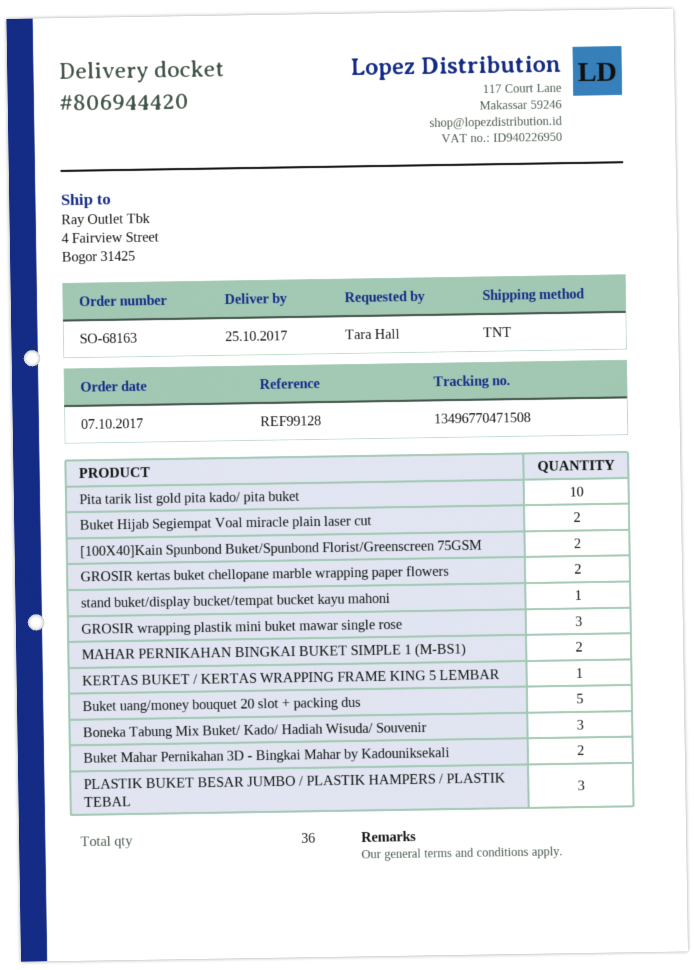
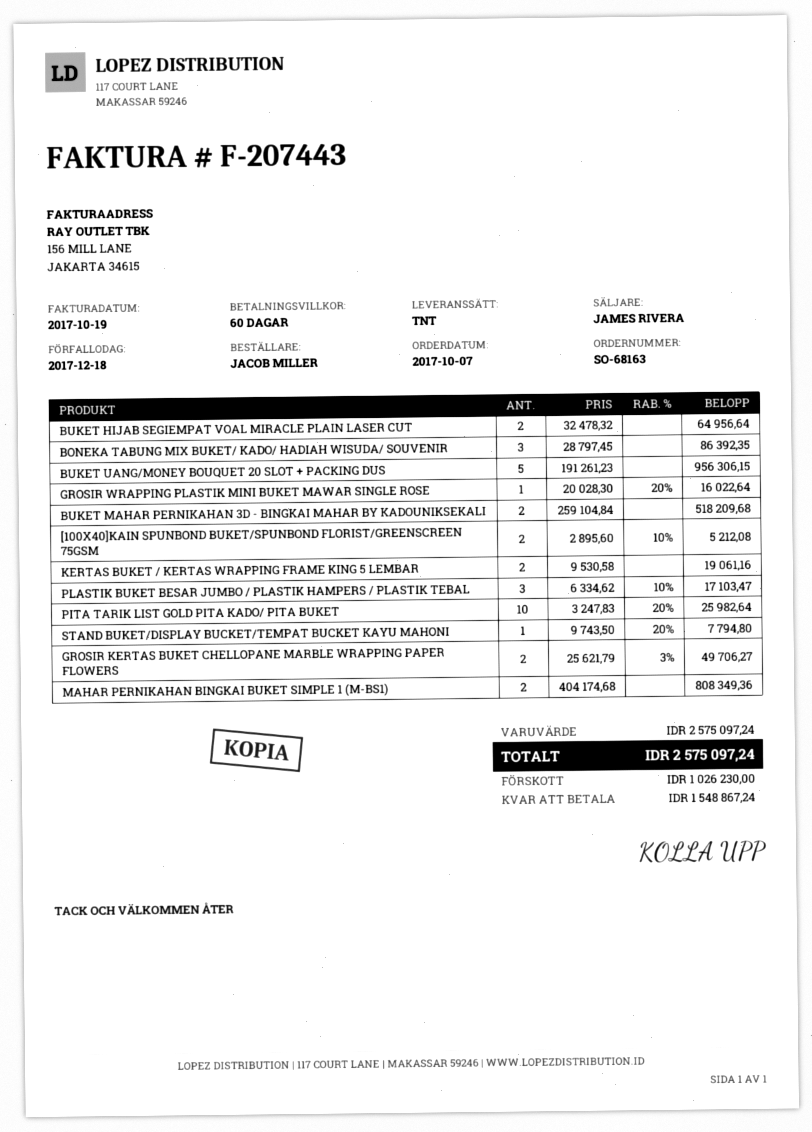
ordered by: Tara Hall -> JACOB MILLER
GROSIR wrapping plastik mini buket mawar single rose: 3 -> 1
KERTAS BUKET / KERTAS WRAPPING FRAME KING 5 LEMBAR: 1 -> 2

